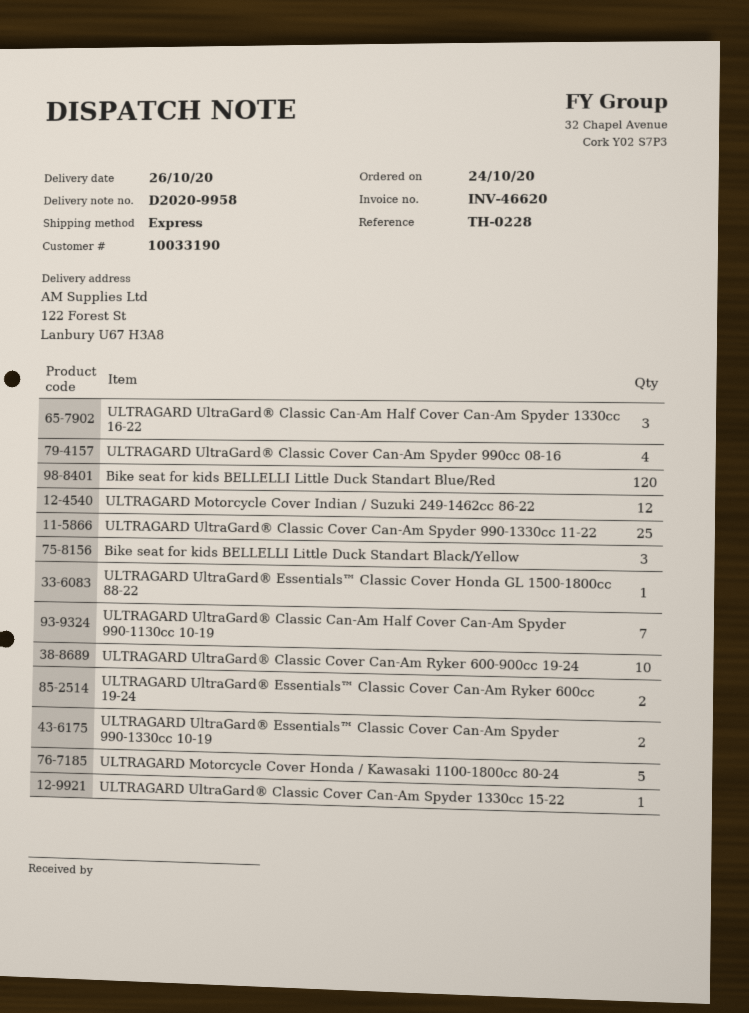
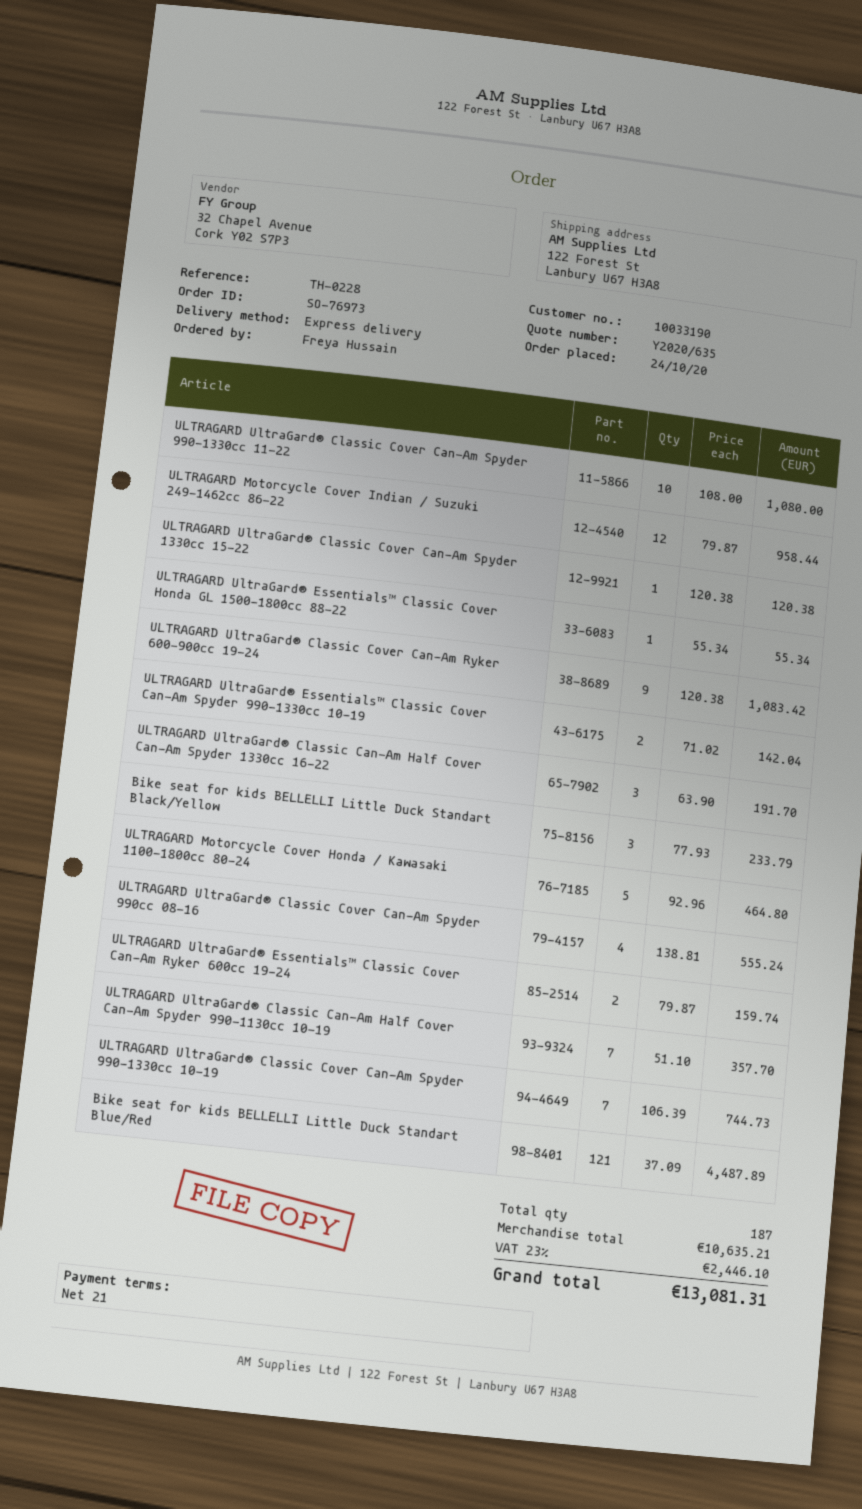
Bike seat for kids BELLELLI Little Duck Standart Blue/Red: 120 -> 121
ULTRAGARD UltraGard® Classic Cover Can-Am Spyder 990-1330cc 11-22: 25 -> 10
ULTRAGARD UltraGard® Classic Cover Can-Am Ryker 600-900cc 19-24: 10 -> 9
ULTRAGARD UltraGard® Classic Cover Can-Am Spyder 990-1330cc 10-19: none -> 7

